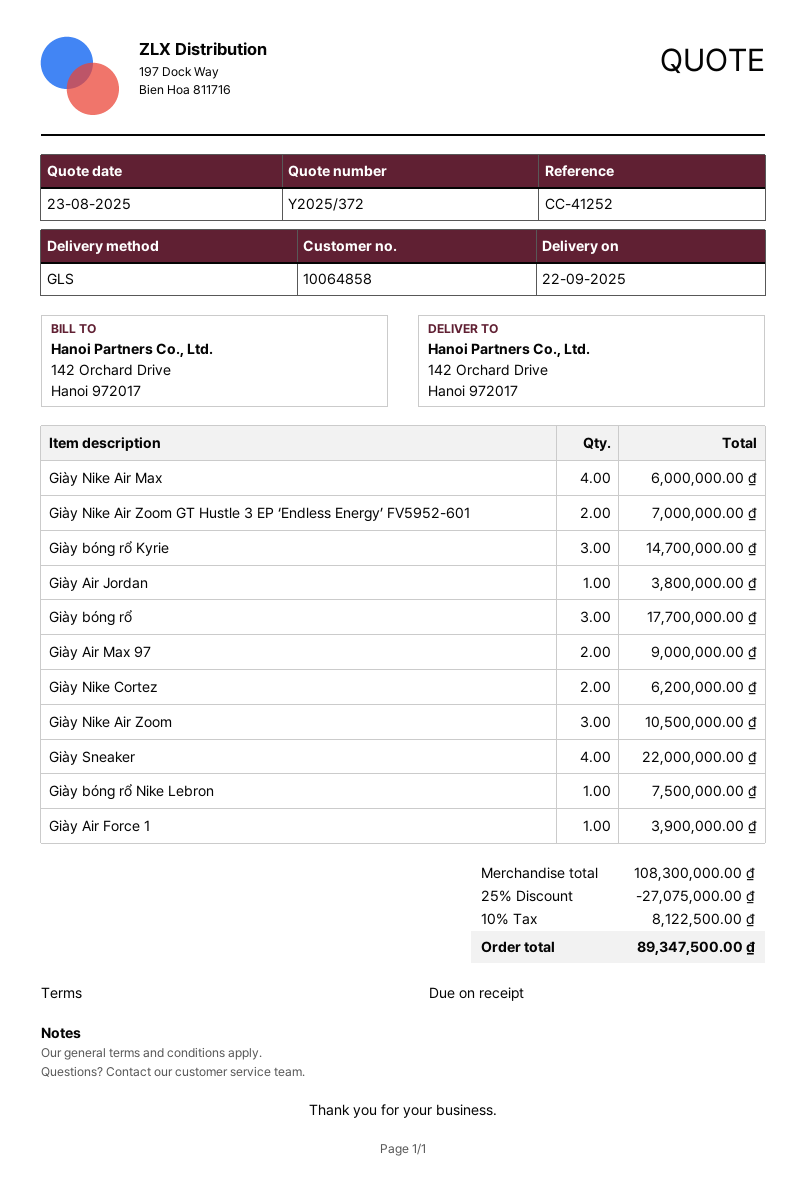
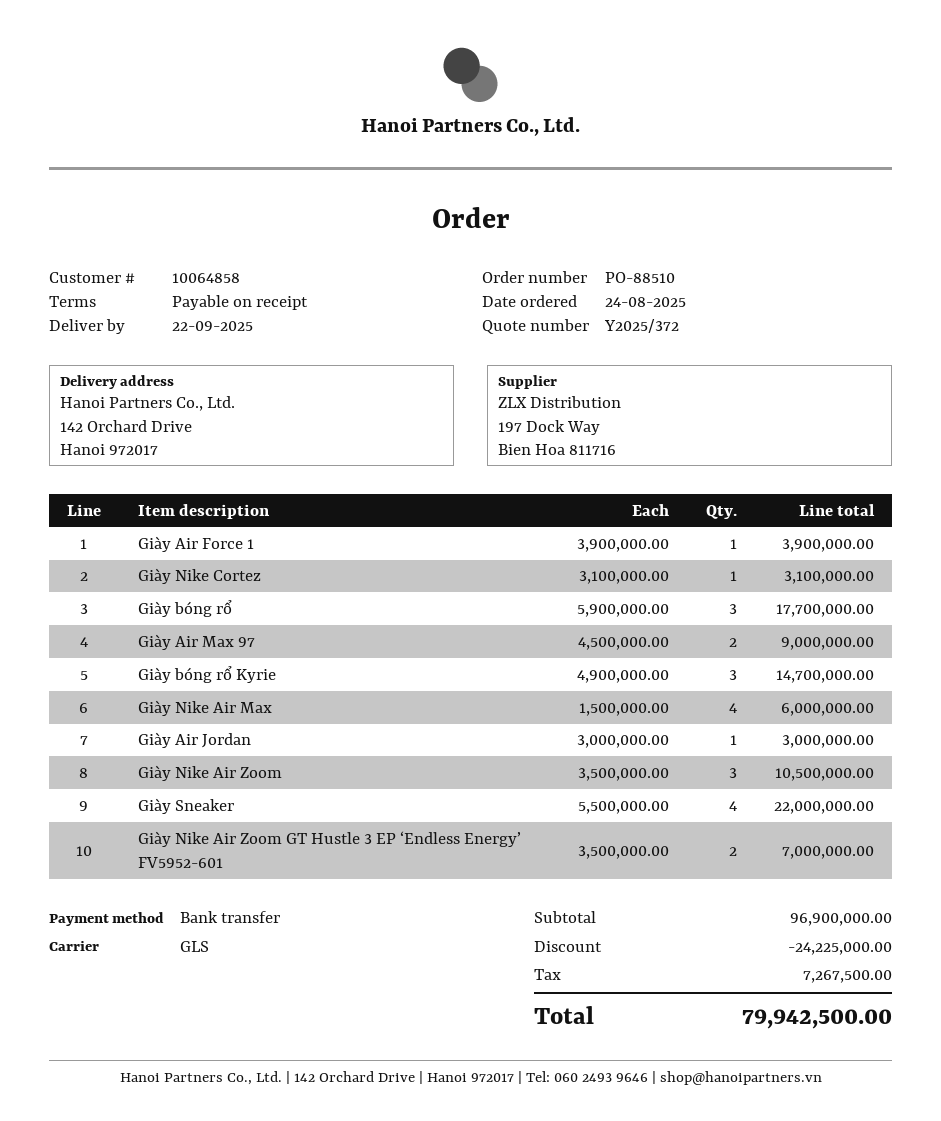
Giày Air Jordan: 1 for 3800000.00 -> 1 for 3000000.00
Giày Nike Cortez: 2 for 6200000.00 -> 1 for 3100000.00
Giày bóng rổ Nike Lebron: 1 for 7500000.00 -> none
subtotal: 108300000.00 -> 96900000.00
discount: 27075000.00 -> 24225000.00
tax: 8122500.00 -> 7267500.00
total: 89347500.00 -> 79942500.00

